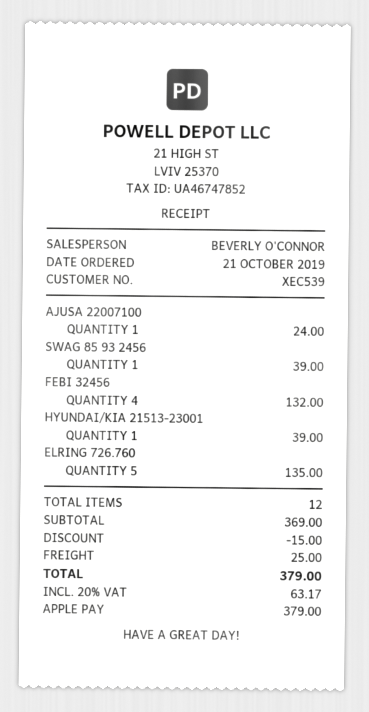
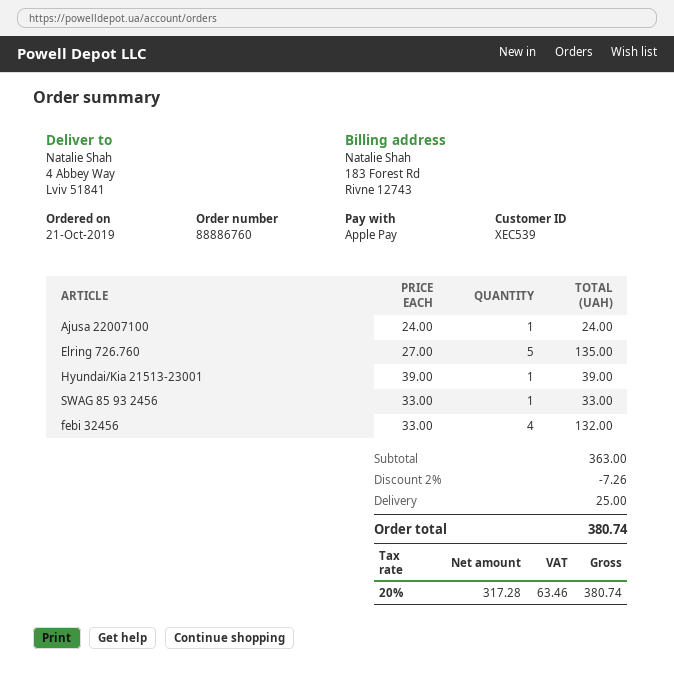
SWAG 85 93 2456: 1 for 39.00 -> 1 for 33.00
subtotal: 369.00 -> 363.00
discount: 15.00 -> 7.26
tax: 20% = 63.17 -> 20% = 63.46
total: 379.00 -> 380.74

